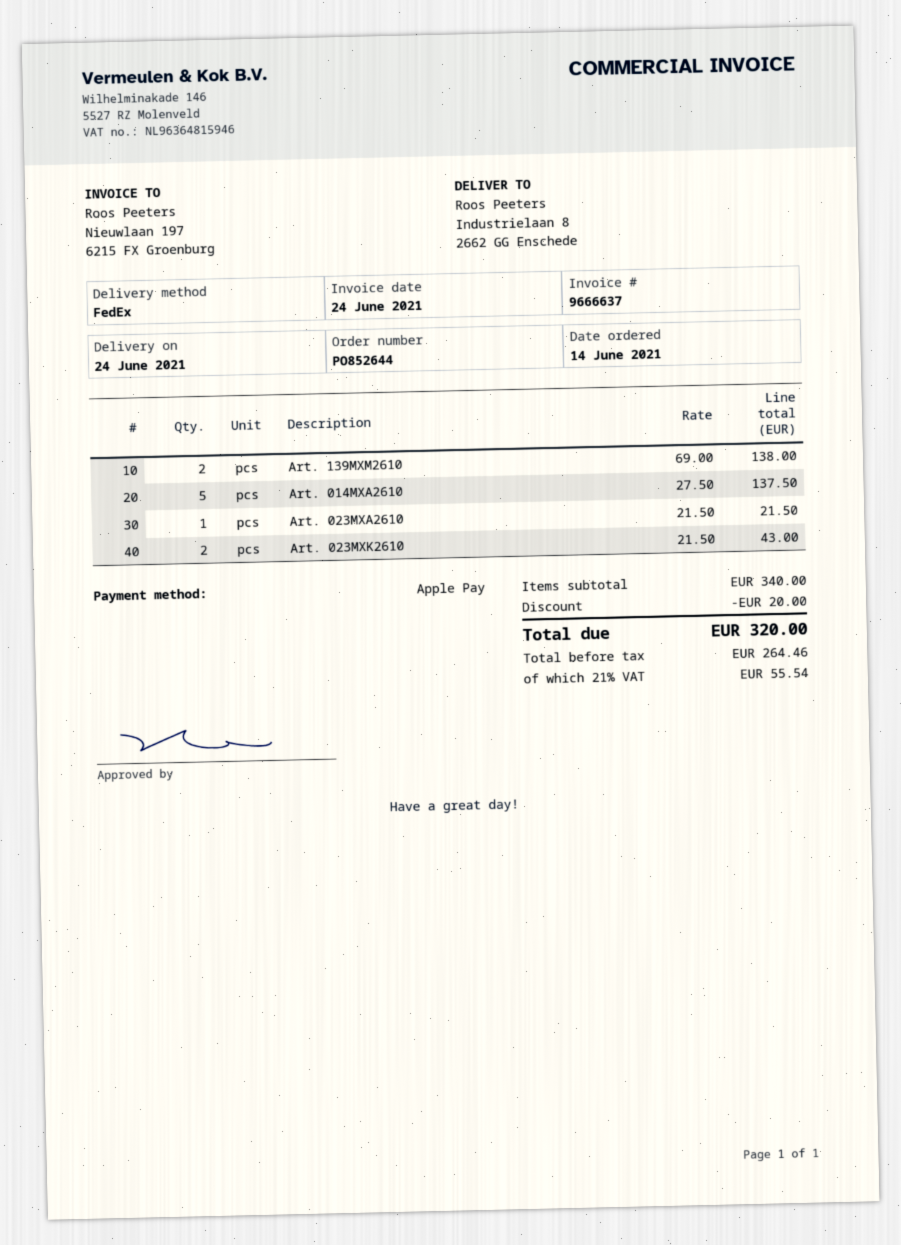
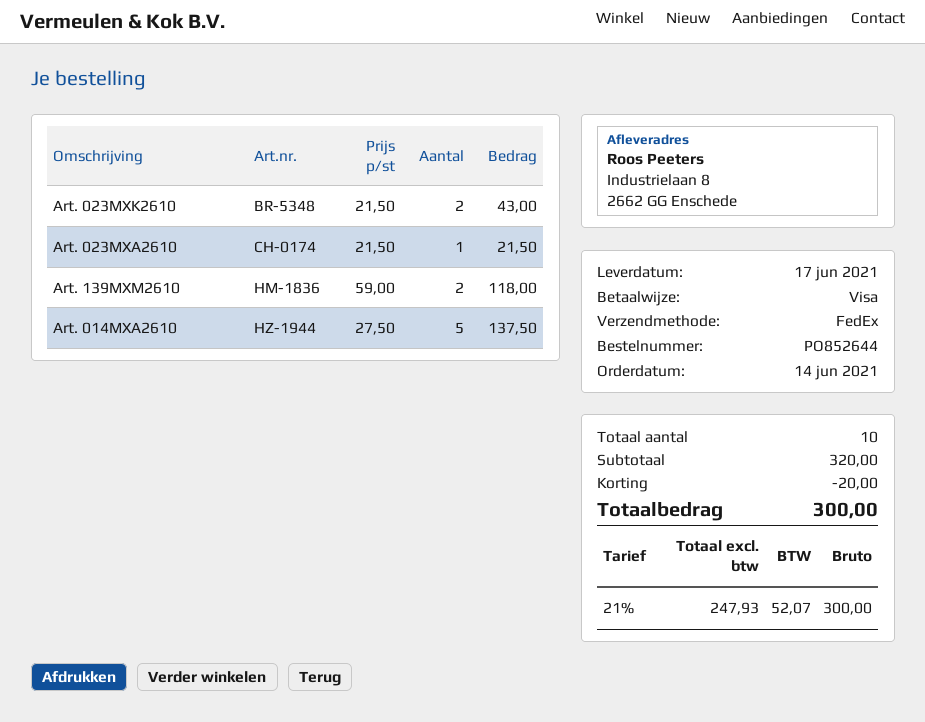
delivery date: 2021-06-24 -> 2021-06-17
payment method: Apple Pay -> Visa
Art. 139MXM2610: 2 x 69.00 = 138.00 -> 2 x 59.00 = 118.00
subtotal: 340.00 -> 320.00
net: 264.46 -> 247.93
tax: 21% = 55.54 -> 21% = 52.07
total: 320.00 -> 300.00

